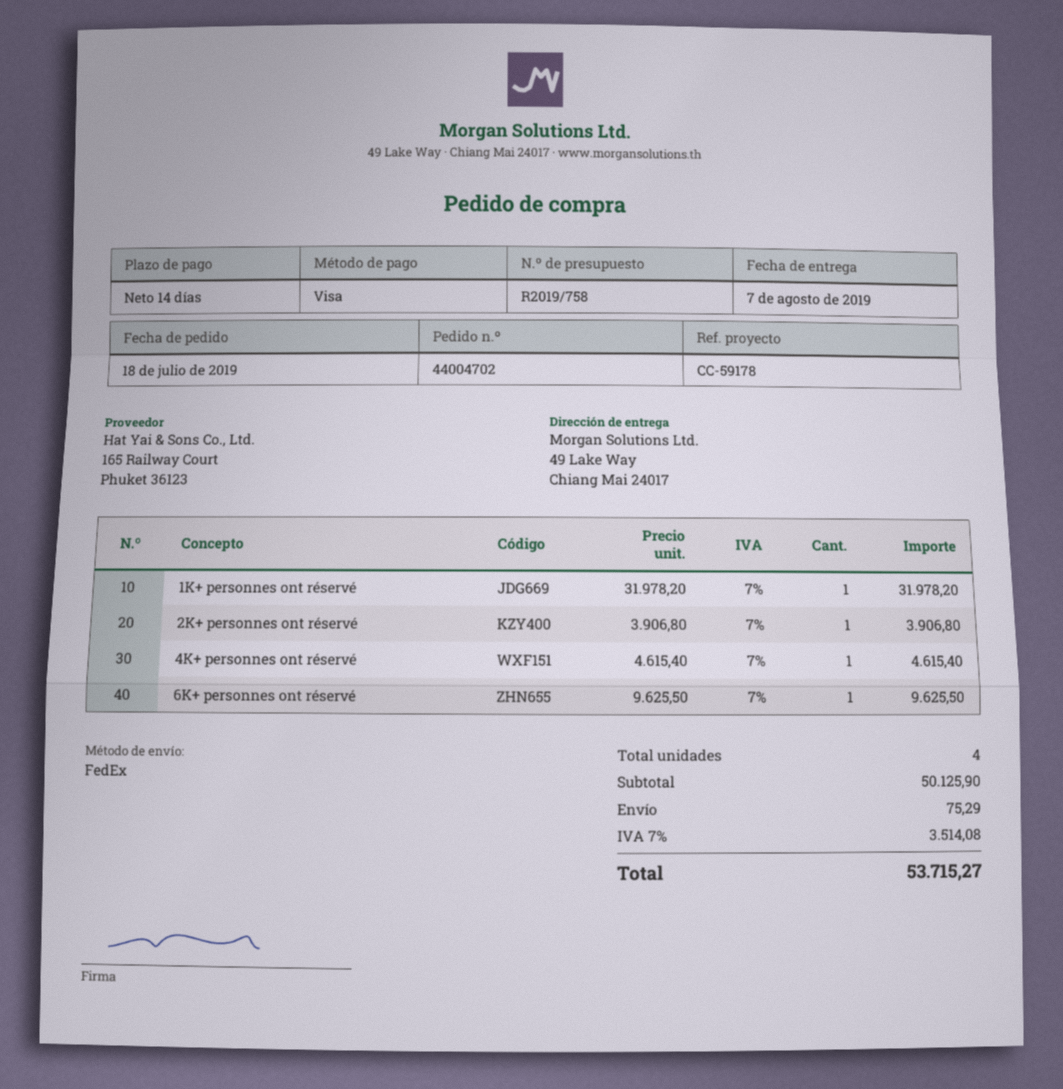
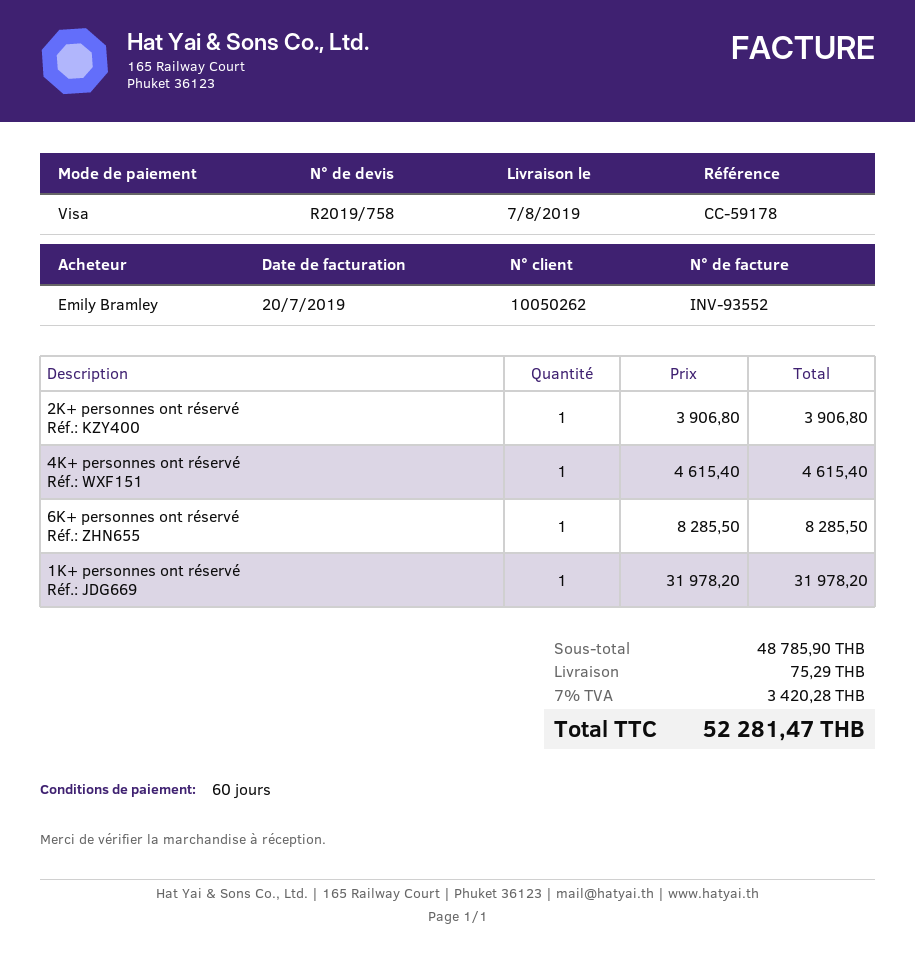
payment terms: 14 days -> 60 days
6K+ personnes ont réservé: 1 x 9625.50 = 9625.50 -> 1 x 8285.50 = 8285.50
subtotal: 50125.90 -> 48785.90
tax: 7% = 3514.08 -> 7% = 3420.28
total: 53715.27 -> 52281.47

